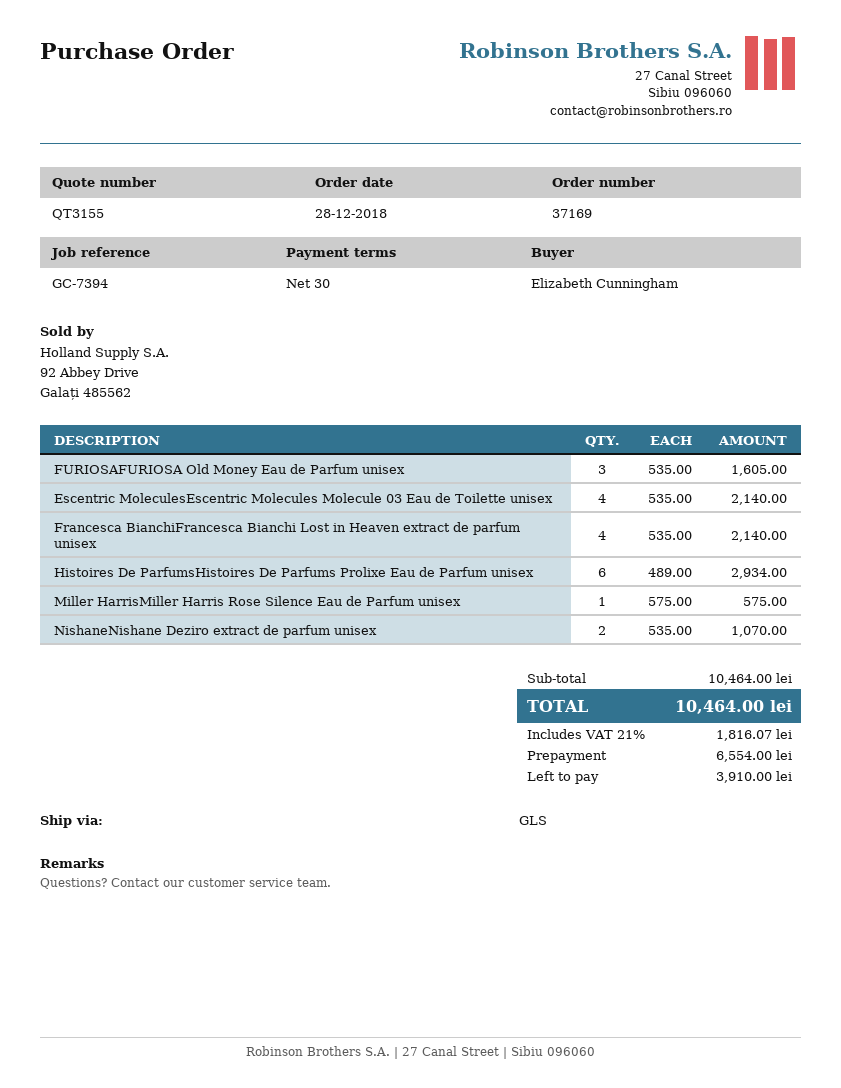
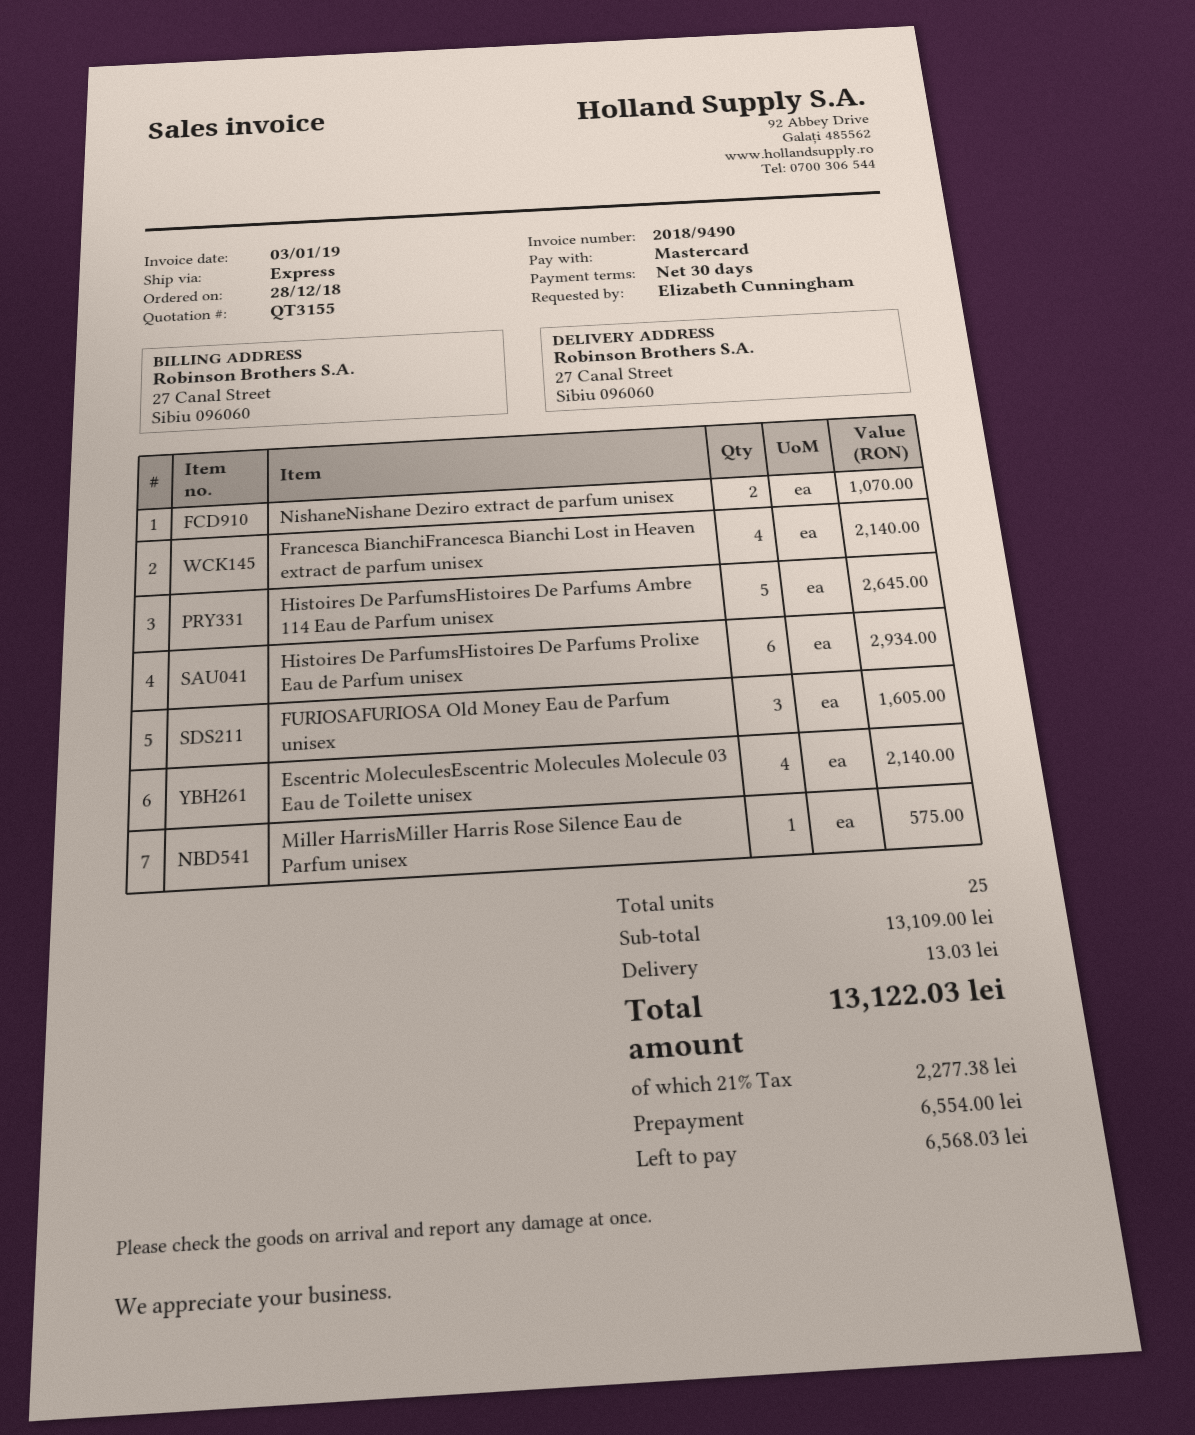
shipping method: GLS -> express
Histoires De ParfumsHistoires De Parfums Ambre 114 Eau de Parfum unisex: none -> 5 for 2645.00
subtotal: 10464.00 -> 13109.00
shipping: none -> 13.03
tax: 21% = 1816.07 -> 21% = 2277.38
total: 10464.00 -> 13122.03
balance: 3910.00 -> 6568.03

